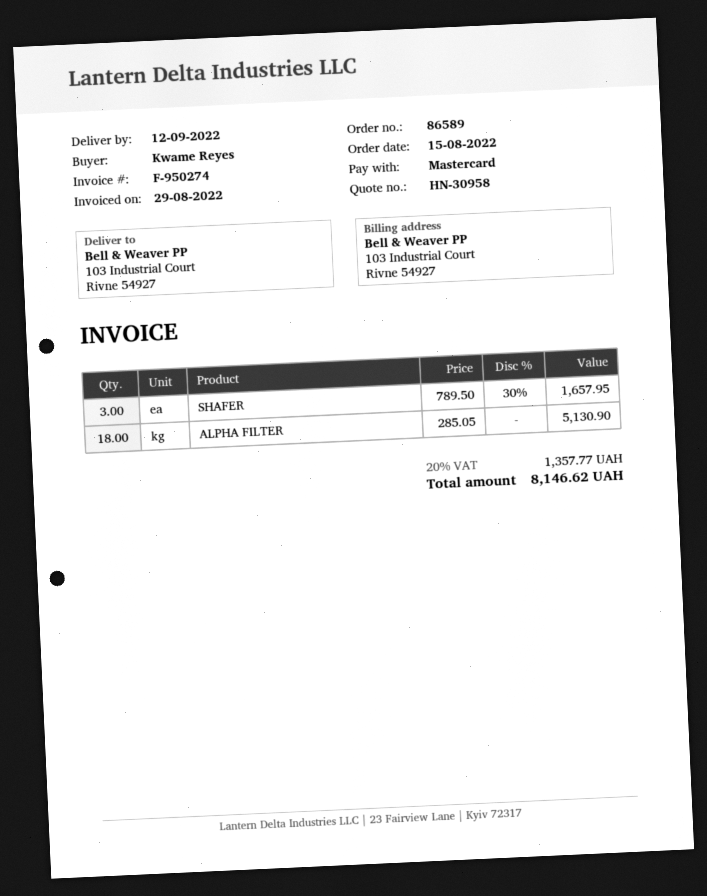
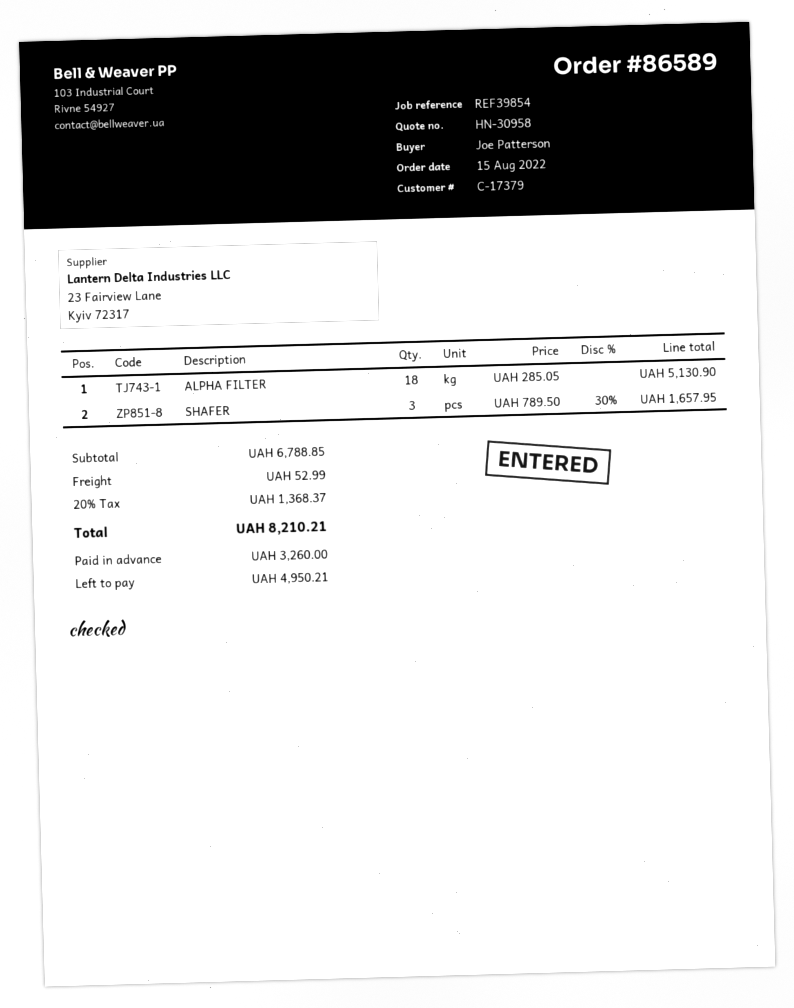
ordered by: Kwame Reyes -> Joe Patterson
shipping: none -> 52.99
tax: 20% = 1357.77 -> 20% = 1368.37
total: 8146.62 -> 8210.21

